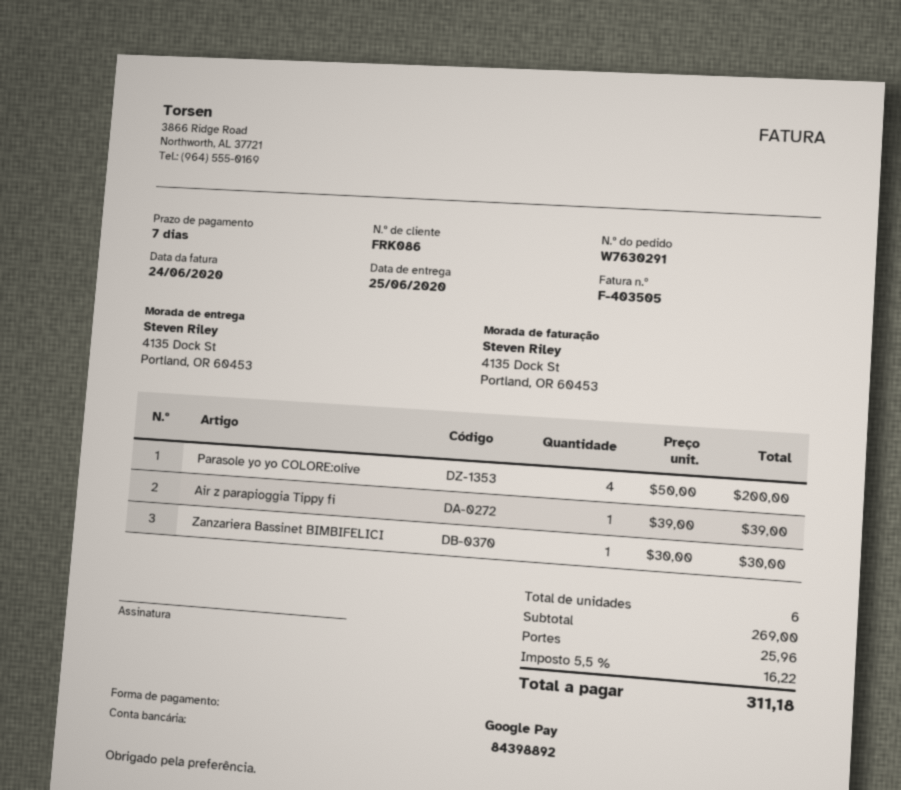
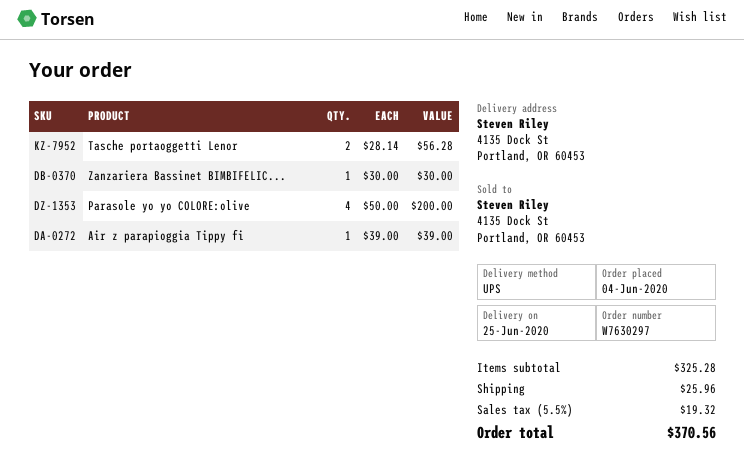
order number: W7630291 -> W7630297
Tasche portaoggetti Lenor: none -> 2 x 28.14 = 56.28
subtotal: 269.00 -> 325.28
tax: 5.5% = 16.22 -> 5.5% = 19.32
total: 311.18 -> 370.56

